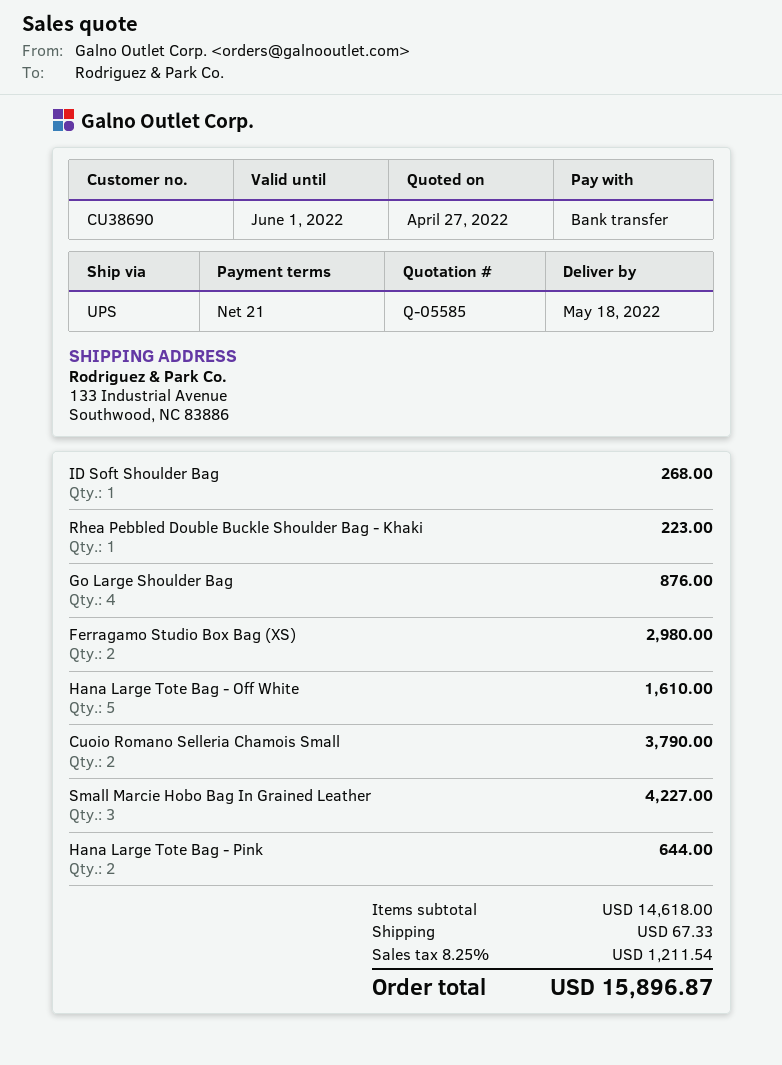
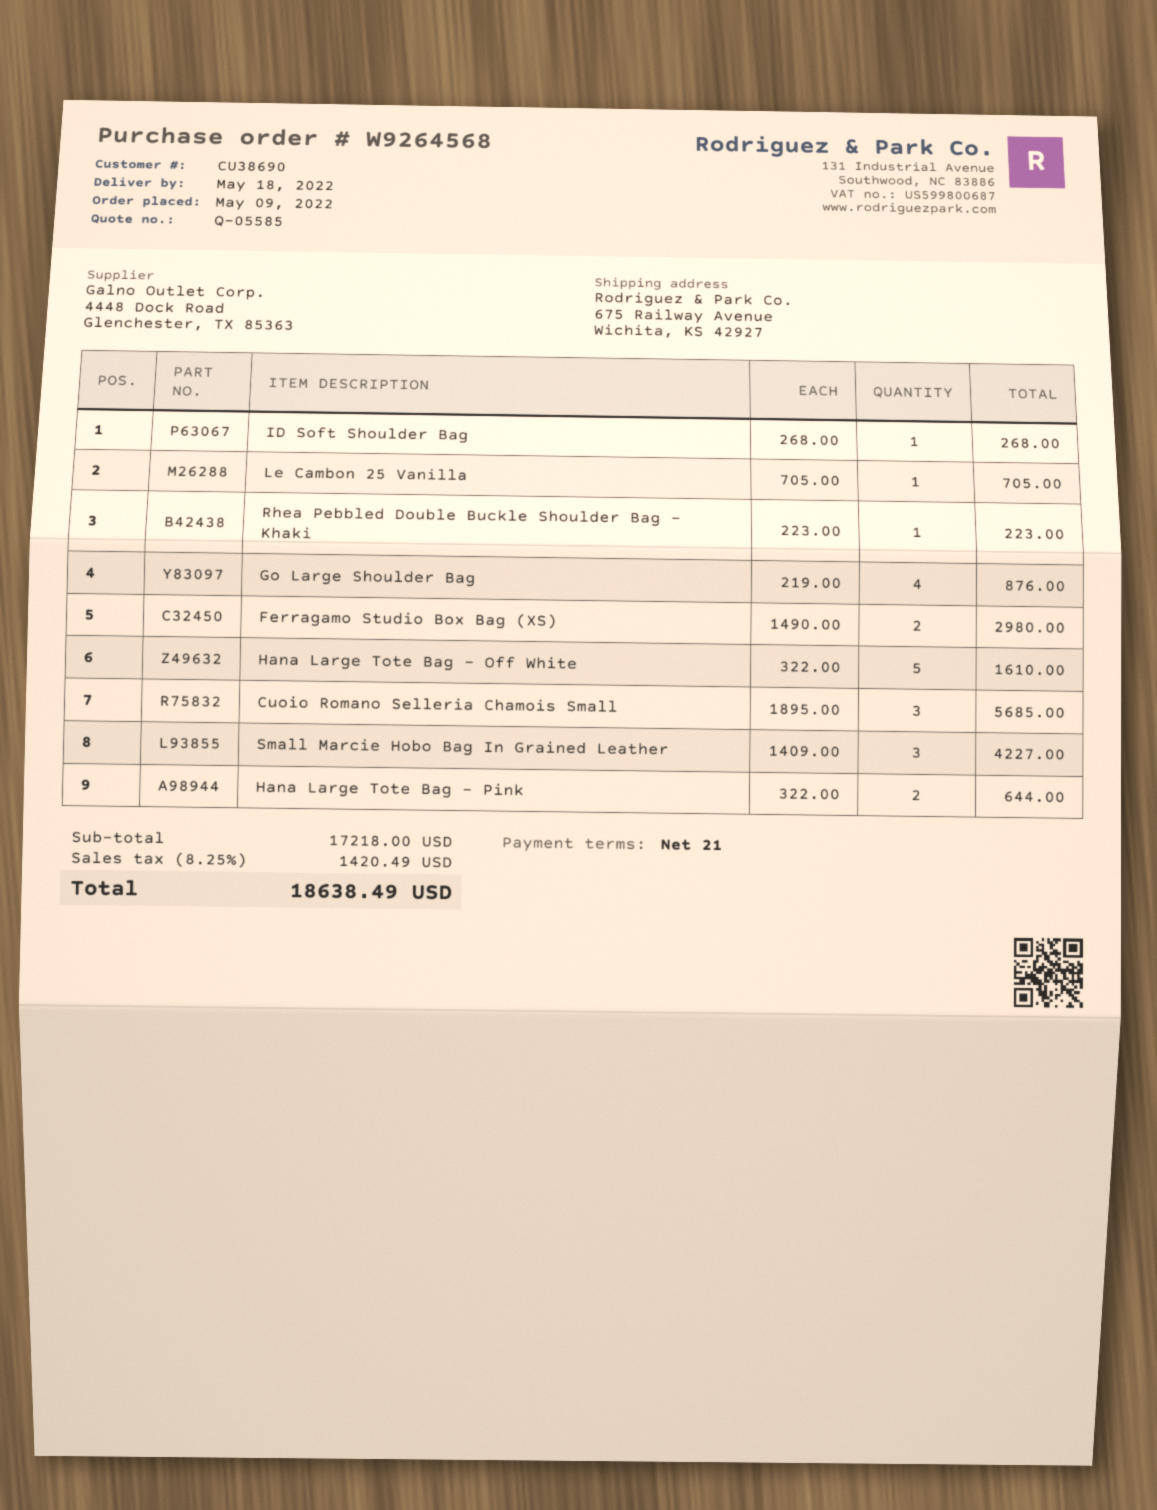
ship to: 133 Industrial Avenue, Southwood, NC 83886 -> 675 Railway Avenue, Wichita, KS 42927
Cuoio Romano Selleria Chamois Small: 2 for 3790.00 -> 3 for 5685.00
Le Cambon 25 Vanilla: none -> 1 for 705.00
subtotal: 14618.00 -> 17218.00
shipping: 67.33 -> none
tax: 8.25% = 1211.54 -> 8.25% = 1420.49
total: 15896.87 -> 18638.49

